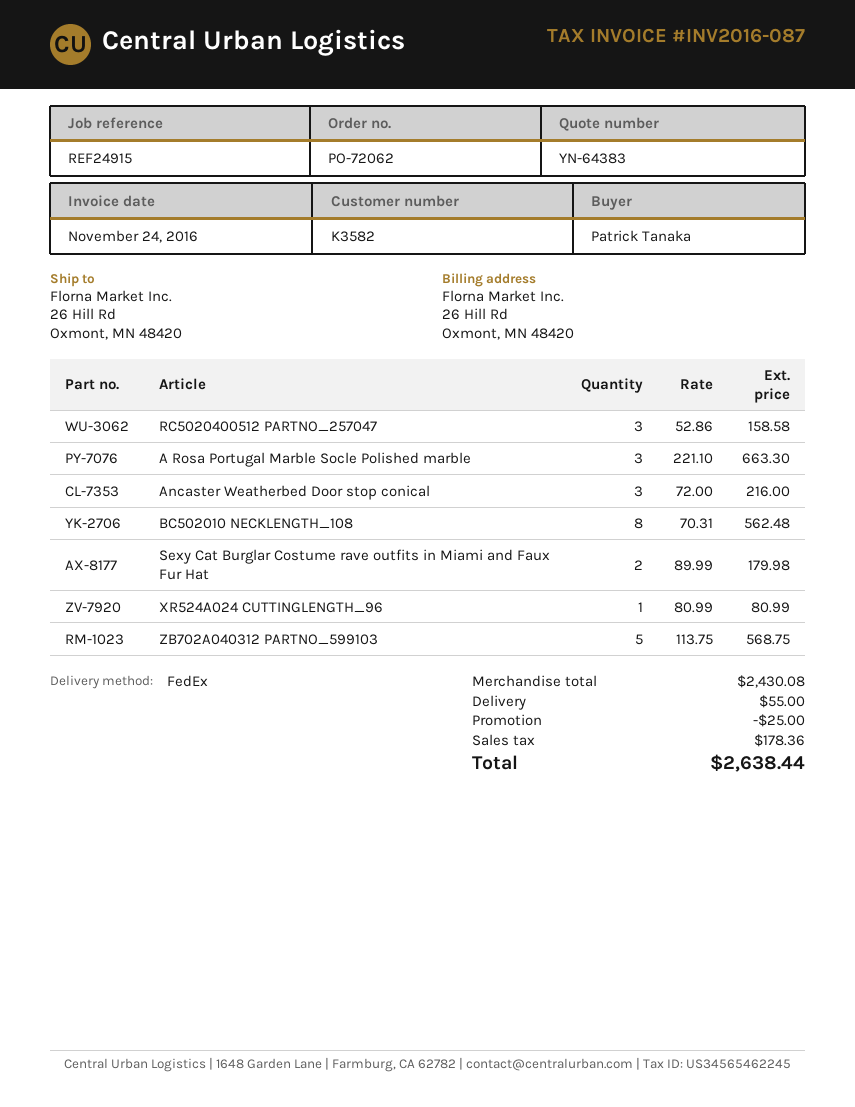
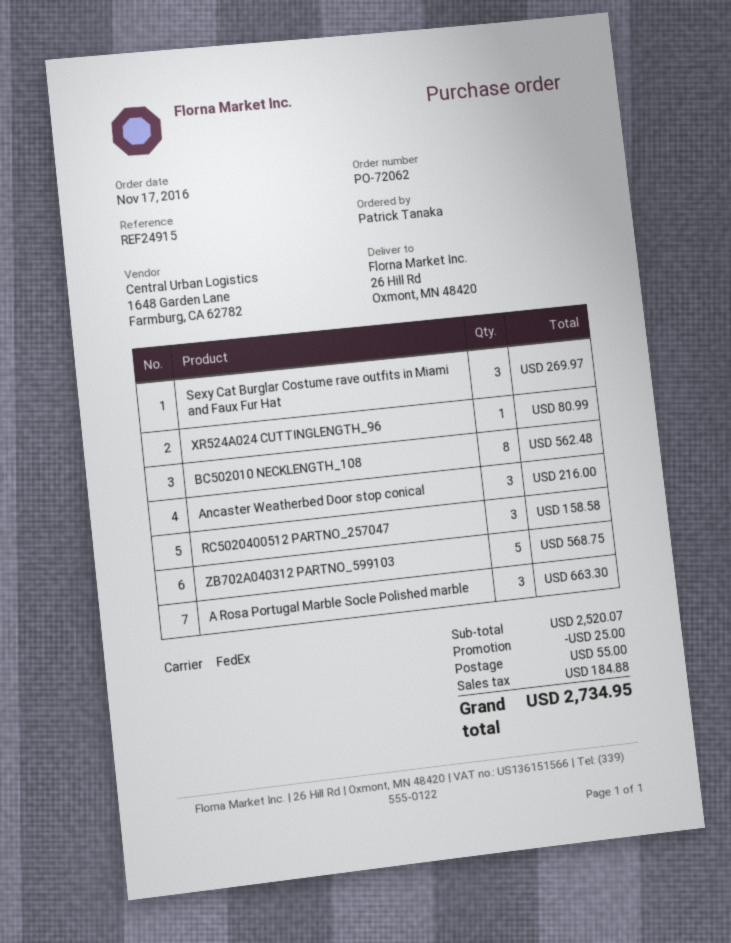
Sexy Cat Burglar Costume rave outfits in Miami and Faux Fur Hat: 2 for 179.98 -> 3 for 269.97
subtotal: 2430.08 -> 2520.07
tax: 178.36 -> 184.88
total: 2638.44 -> 2734.95

